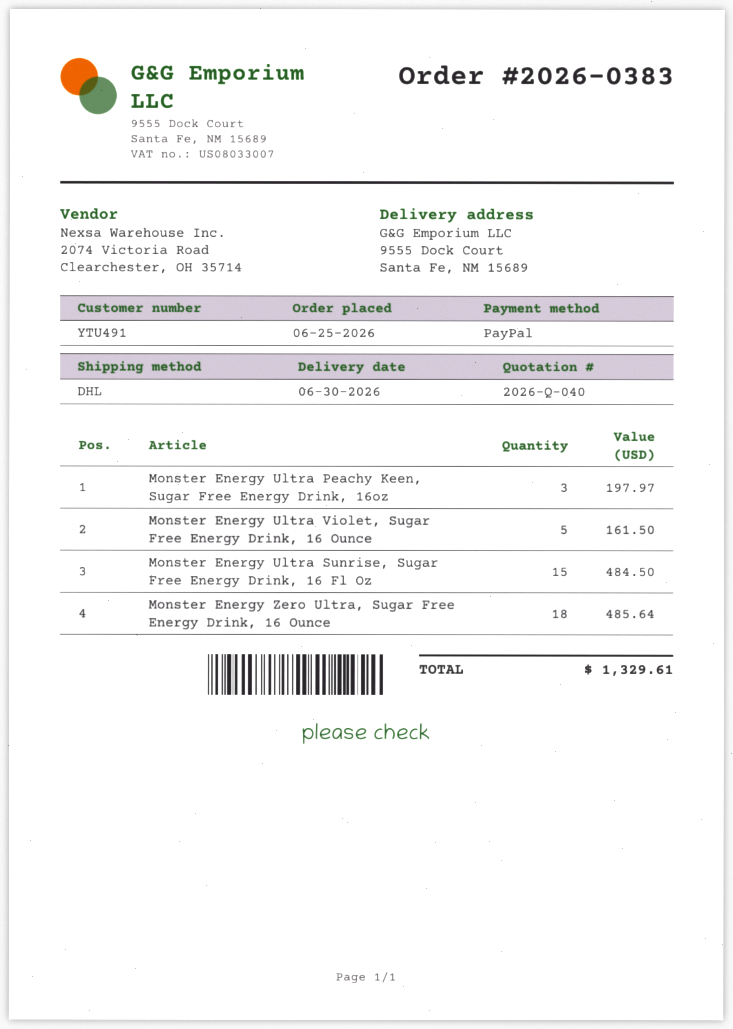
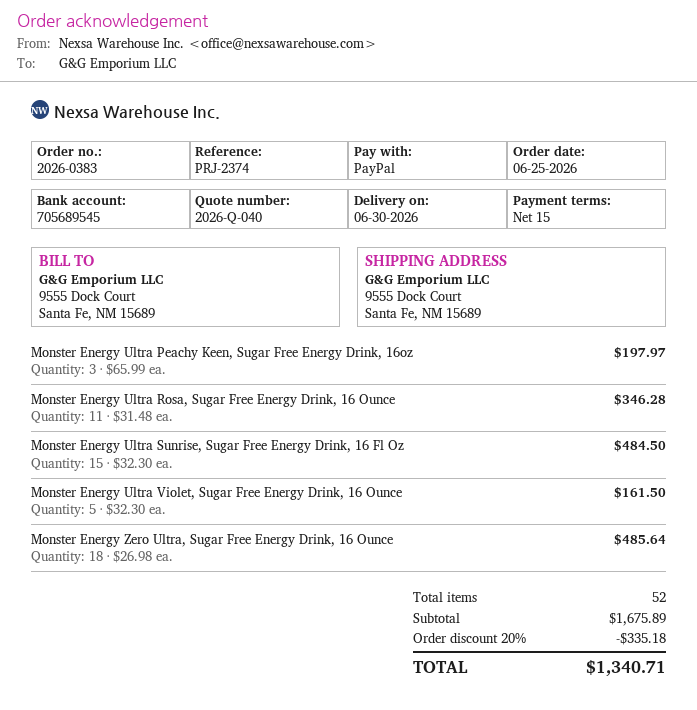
Monster Energy Ultra Rosa, Sugar Free Energy Drink, 16 Ounce: none -> 11 for 346.28
discount: none -> 20% = 335.18
total: 1329.61 -> 1340.71

